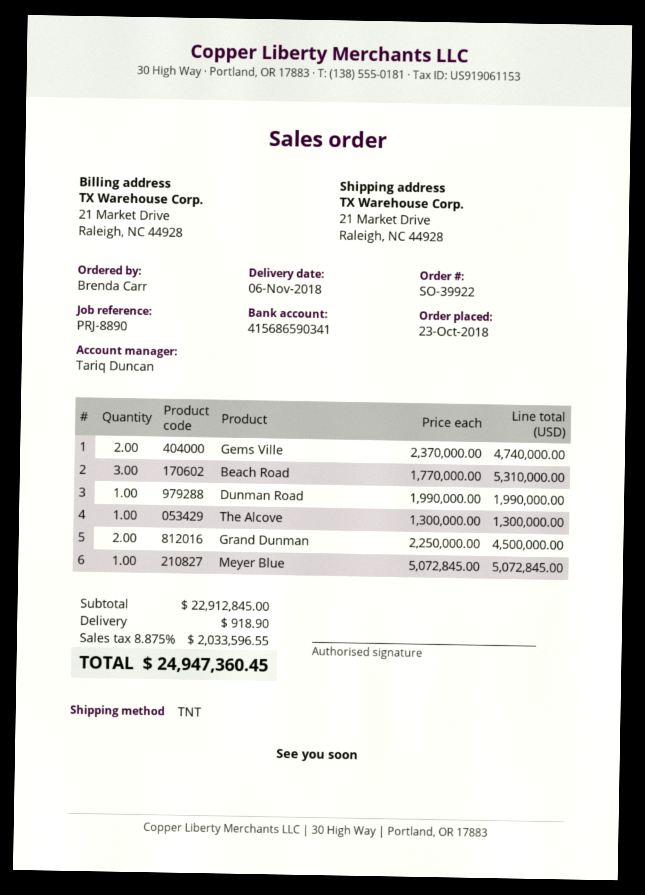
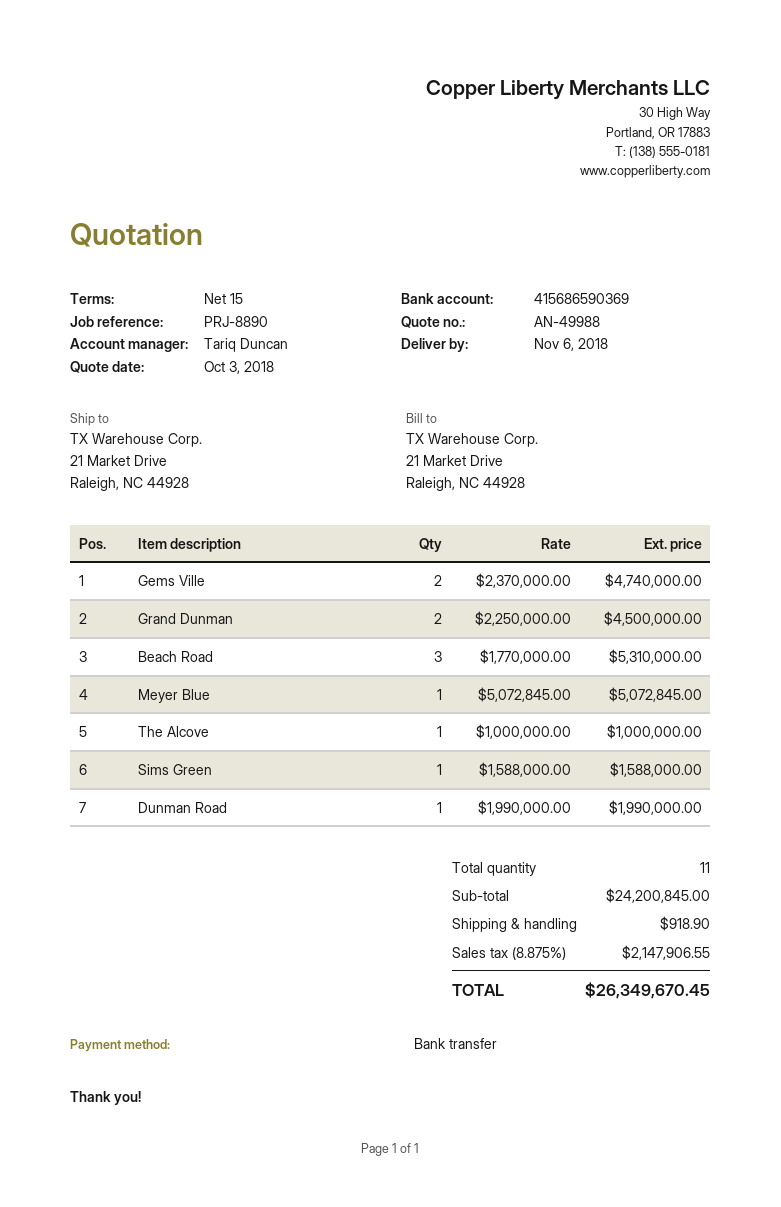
bank account: 415686590341 -> 415686590369
The Alcove: 1 x 1300000.00 = 1300000.00 -> 1 x 1000000.00 = 1000000.00
Sims Green: none -> 1 x 1588000.00 = 1588000.00
subtotal: 22912845.00 -> 24200845.00
tax: 8.875% = 2033596.55 -> 8.875% = 2147906.55
total: 24947360.45 -> 26349670.45

